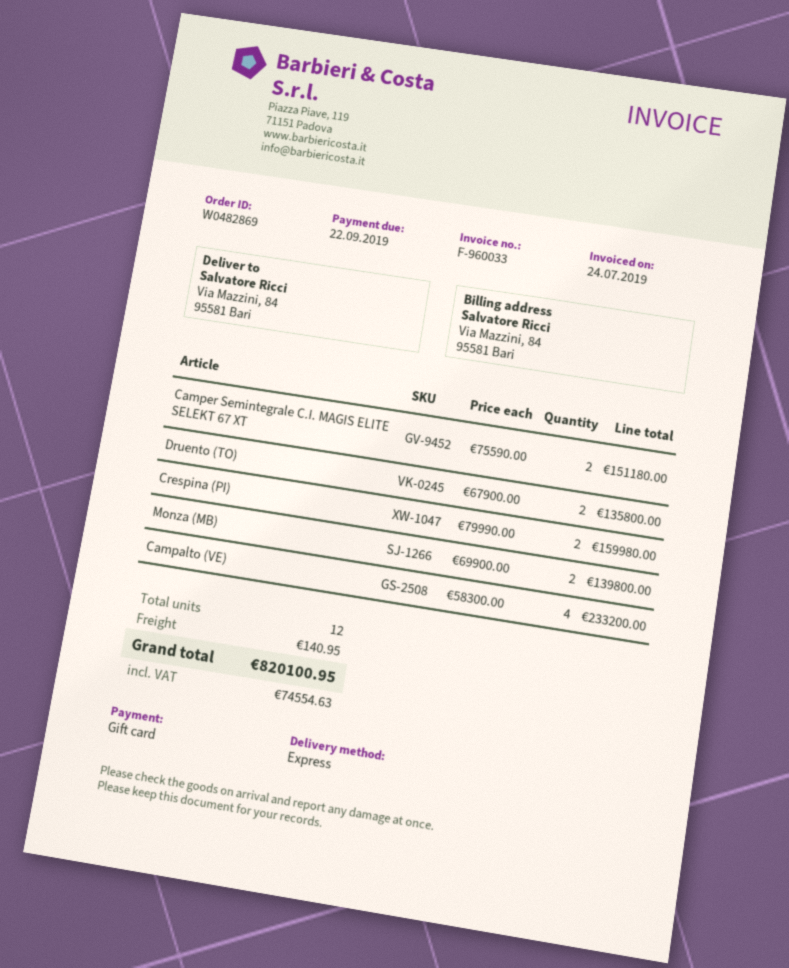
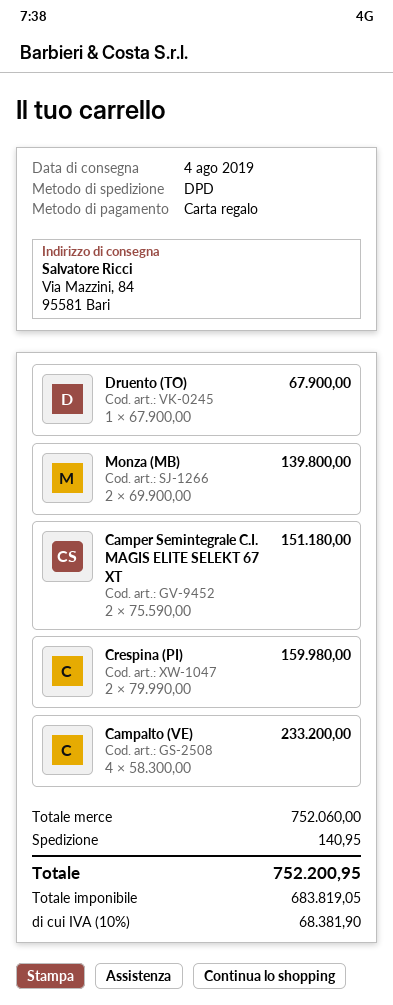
shipping method: express -> DPD
Druento (TO): 2 x 67900.00 = 135800.00 -> 1 x 67900.00 = 67900.00
tax: 74554.63 -> 68381.90
total: 820100.95 -> 752200.95

